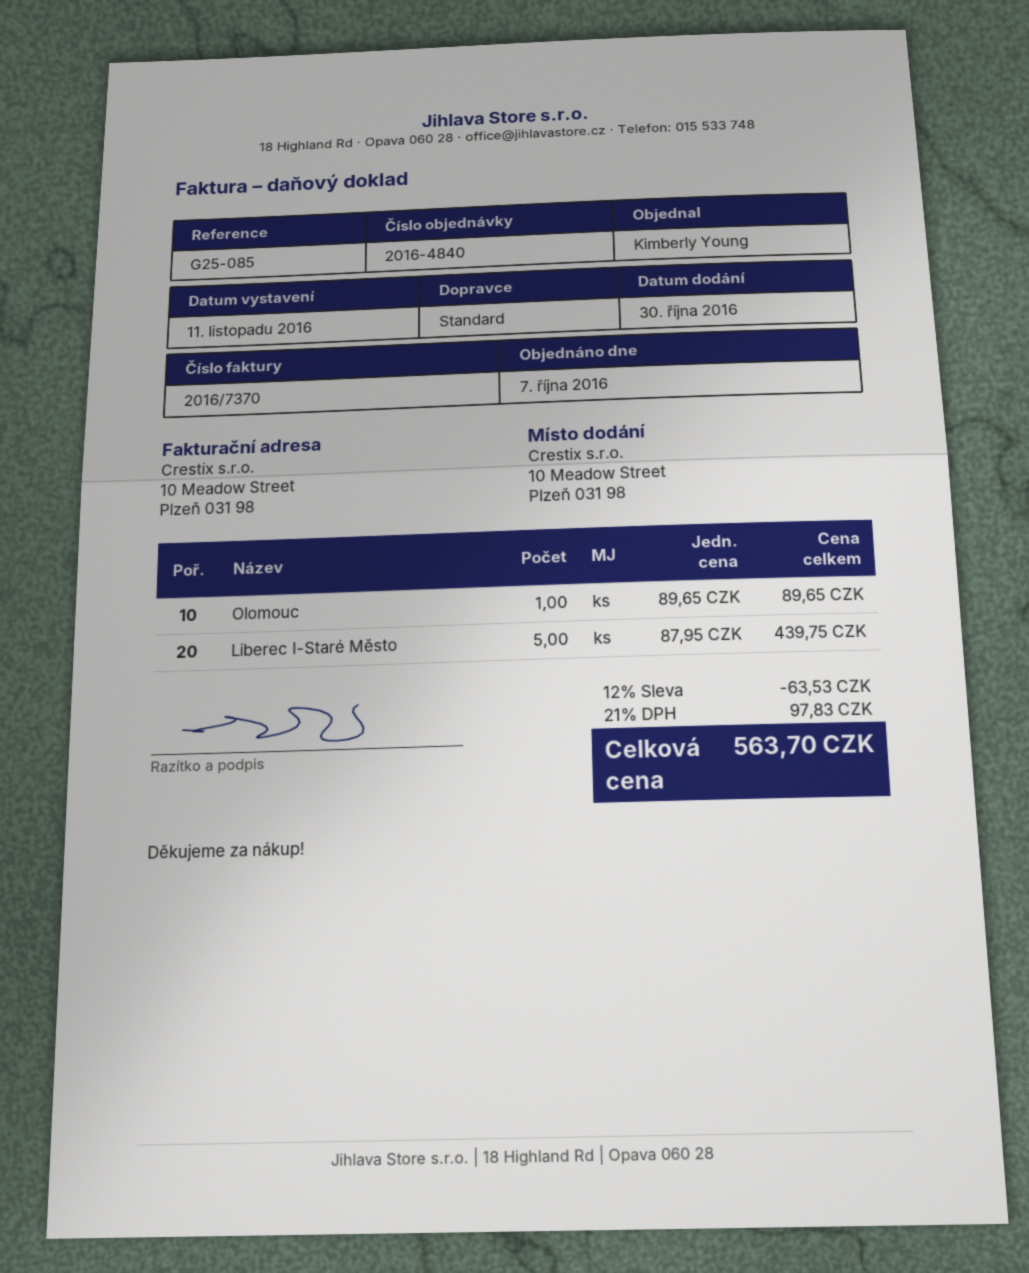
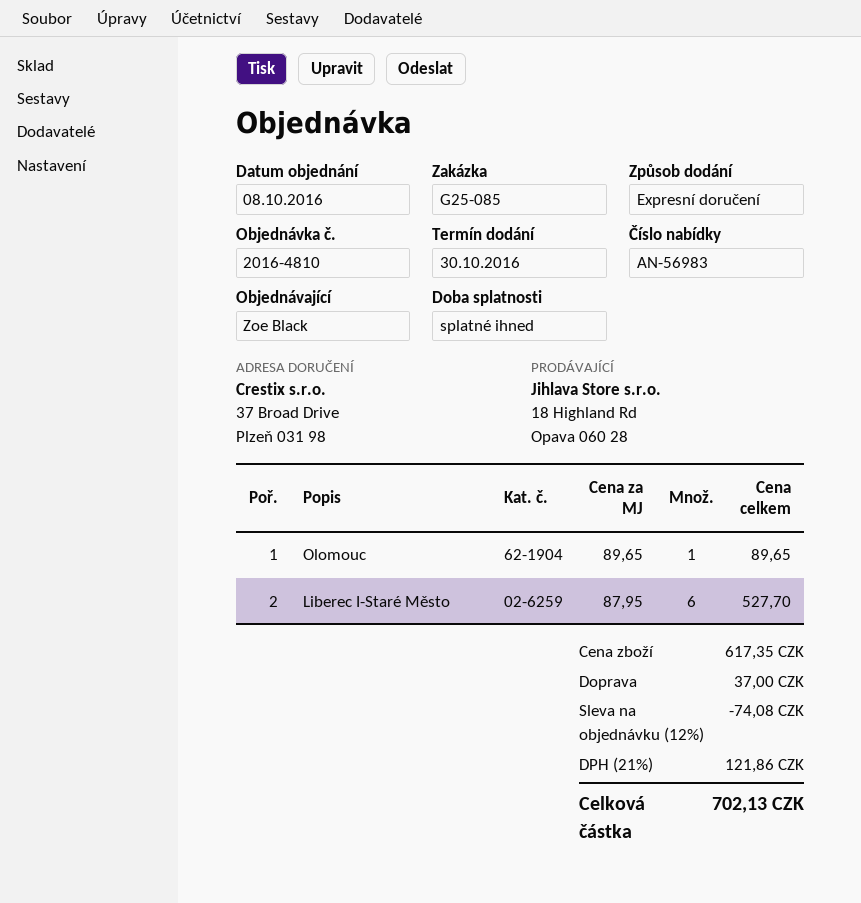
order number: 2016-4840 -> 2016-4810
order date: 2016-10-07 -> 2016-10-08
ordered by: Kimberly Young -> Zoe Black
shipping method: standard -> express
ship to: 10 Meadow Street, Plzeň 031 98 -> 37 Broad Drive, Plzeň 031 98
Liberec I-Staré Město: 5 x 87.95 = 439.75 -> 6 x 87.95 = 527.70
discount: 12% = 63.53 -> 12% = 74.08
shipping: none -> 37.00
tax: 21% = 97.83 -> 21% = 121.86
total: 563.70 -> 702.13

